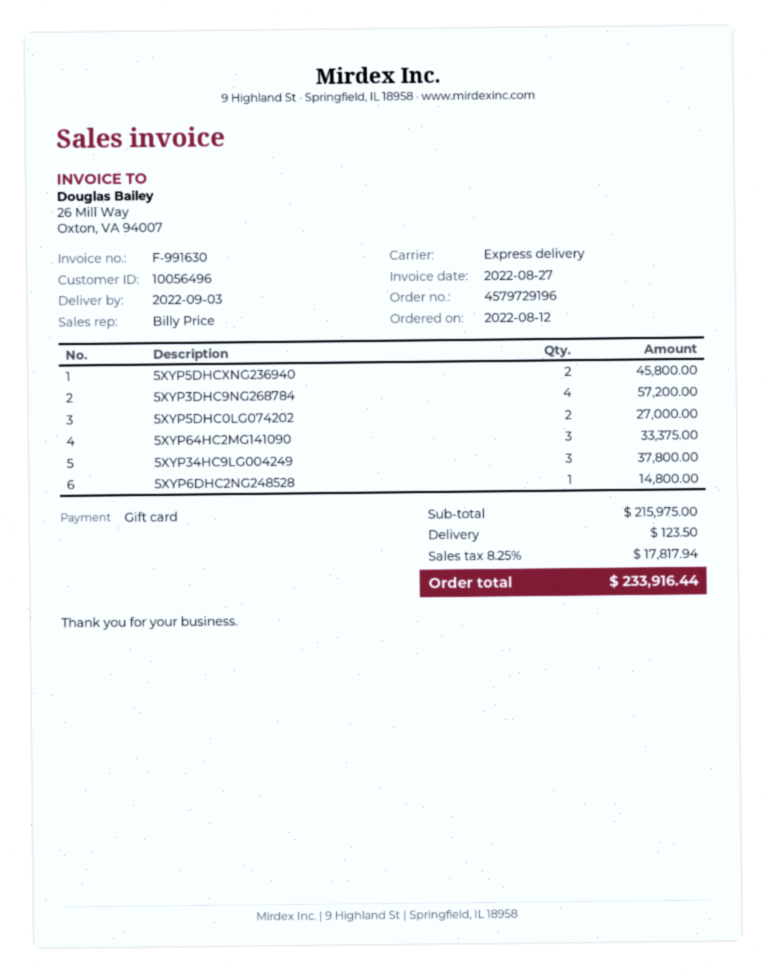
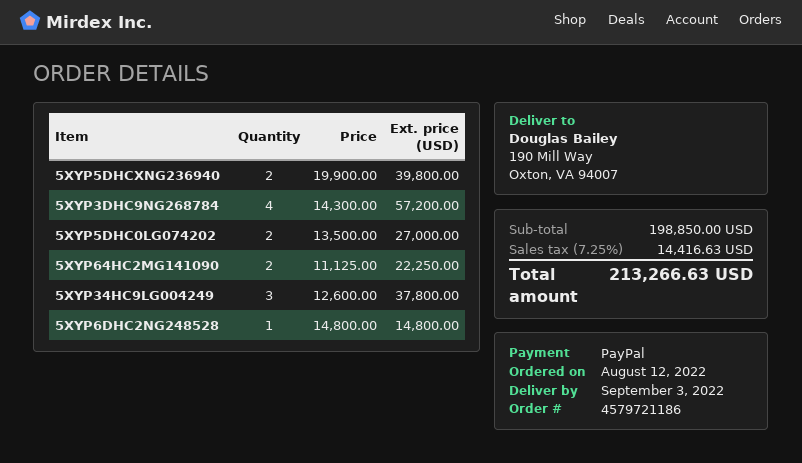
order number: 4579729196 -> 4579721186
payment method: gift card -> PayPal
5XYP5DHCXNG236940: 2 for 45800.00 -> 2 for 39800.00
5XYP64HC2MG141090: 3 for 33375.00 -> 2 for 22250.00
subtotal: 215975.00 -> 198850.00
shipping: 123.50 -> none
tax: 8.25% = 17817.94 -> 7.25% = 14416.63
total: 233916.44 -> 213266.63

